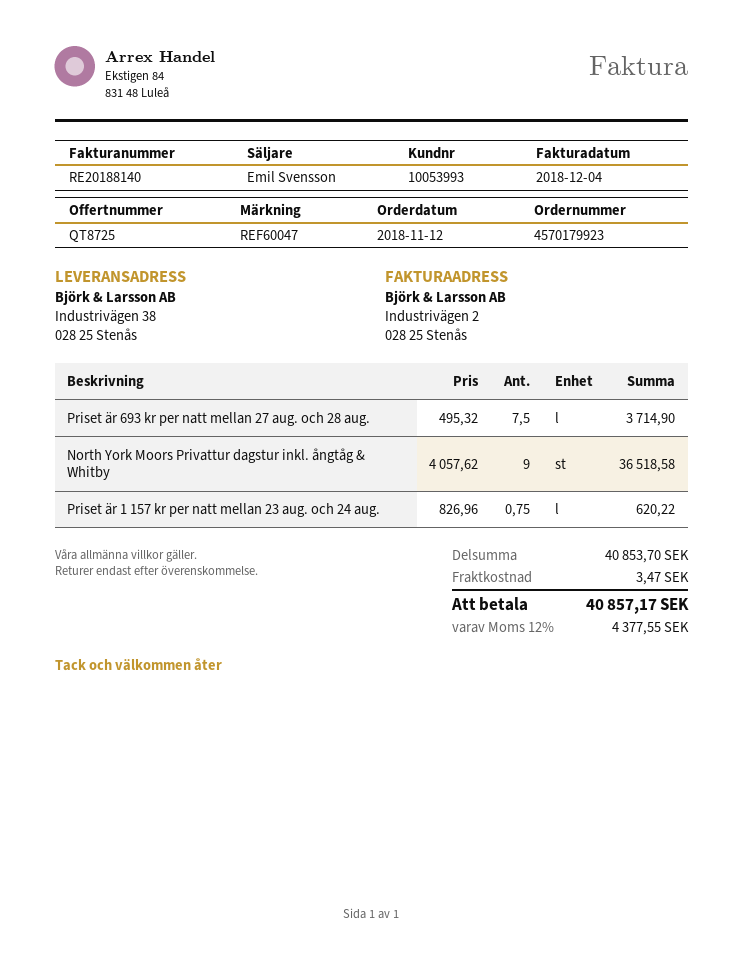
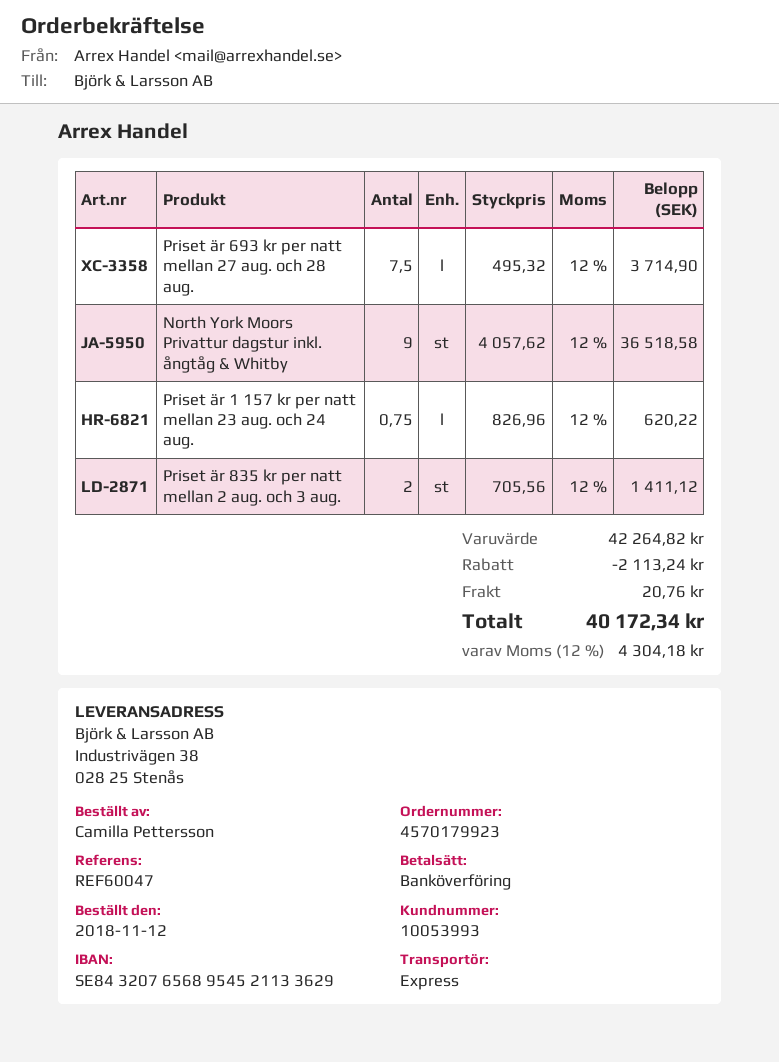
Priset är 835 kr per natt mellan 2 aug. och 3 aug.: none -> 2 x 705.56 = 1411.12
subtotal: 40853.70 -> 42264.82
discount: none -> 2113.24
shipping: 3.47 -> 20.76
tax: 12% = 4377.55 -> 12% = 4304.18
total: 40857.17 -> 40172.34

